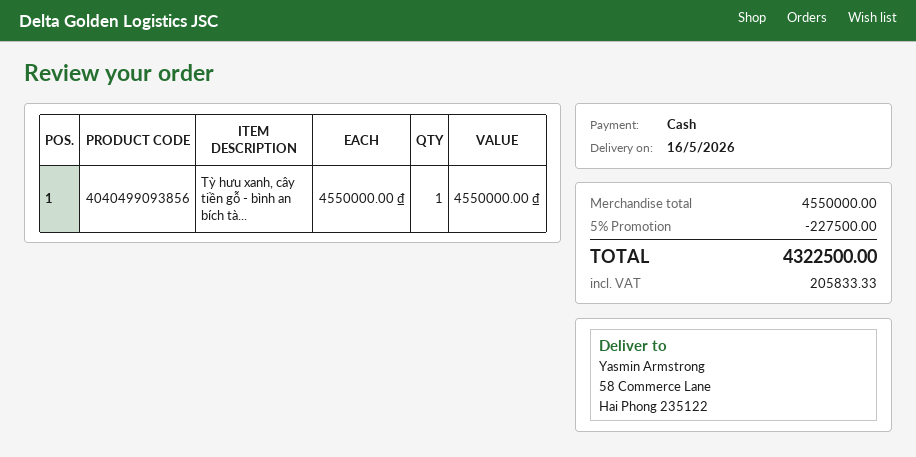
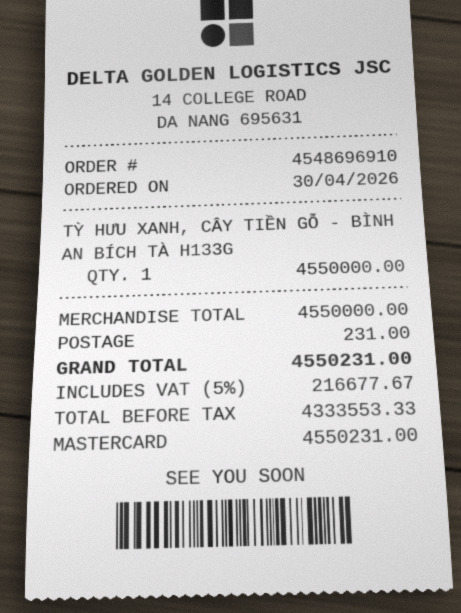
payment method: cash -> Mastercard
discount: 5% = 227500.00 -> none
shipping: none -> 231.00
tax: 205833.33 -> 216677.67
total: 4322500.00 -> 4550231.00

